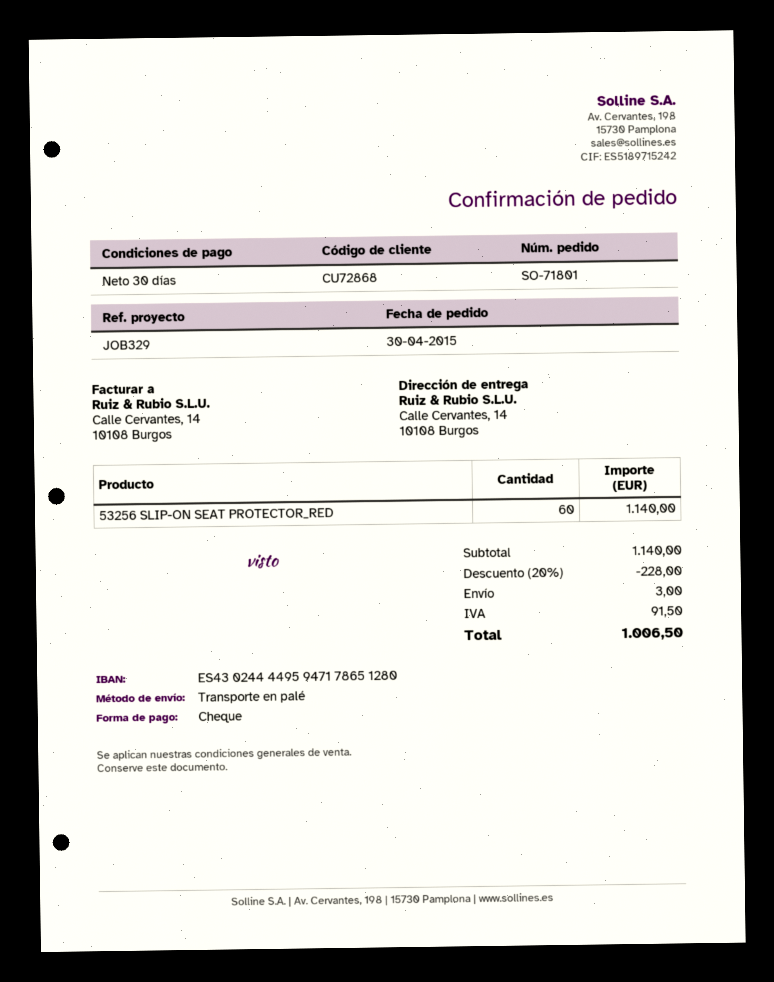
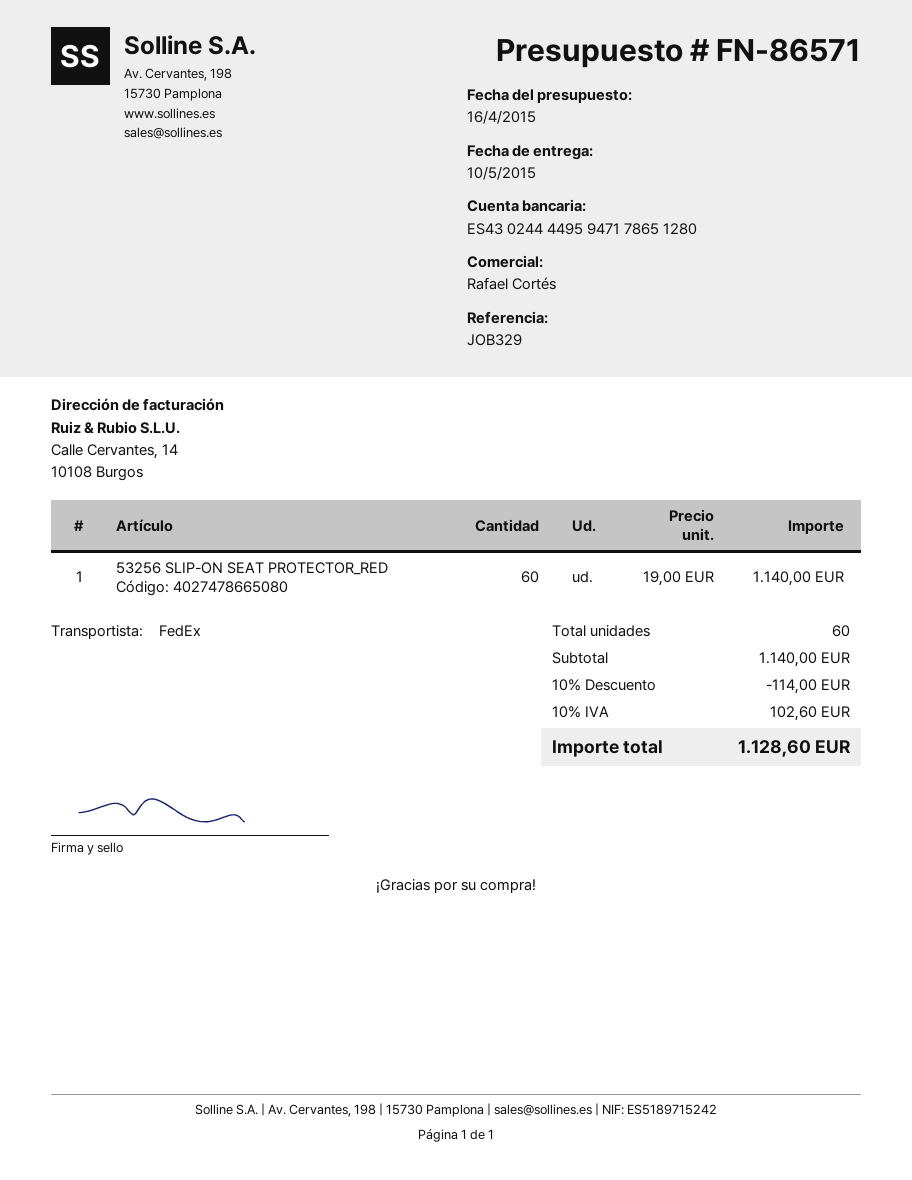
shipping method: pallet freight -> FedEx
discount: 20% = 228.00 -> 10% = 114.00
shipping: 3.00 -> none
tax: 91.50 -> 102.60
total: 1006.50 -> 1128.60

